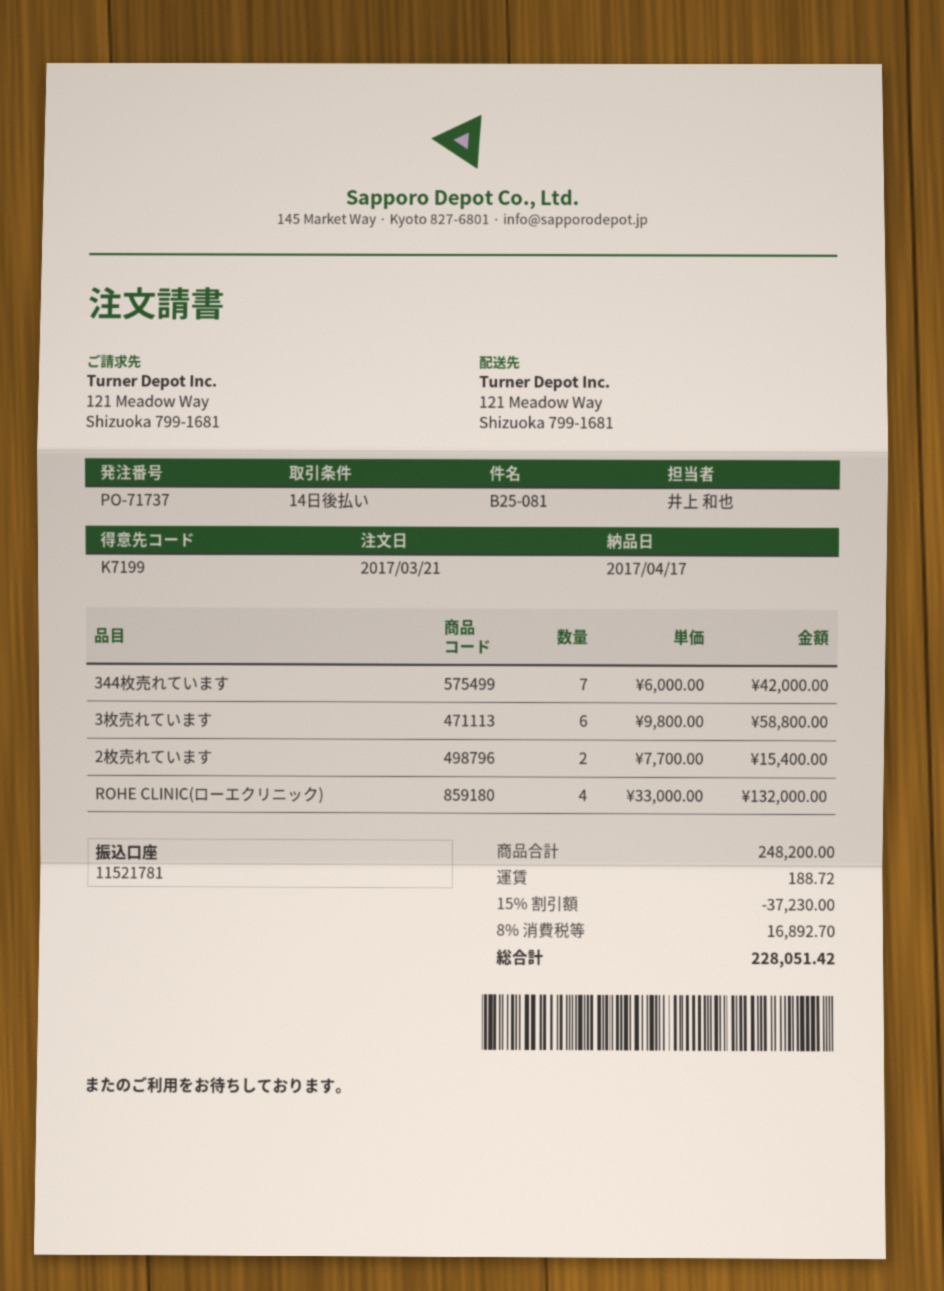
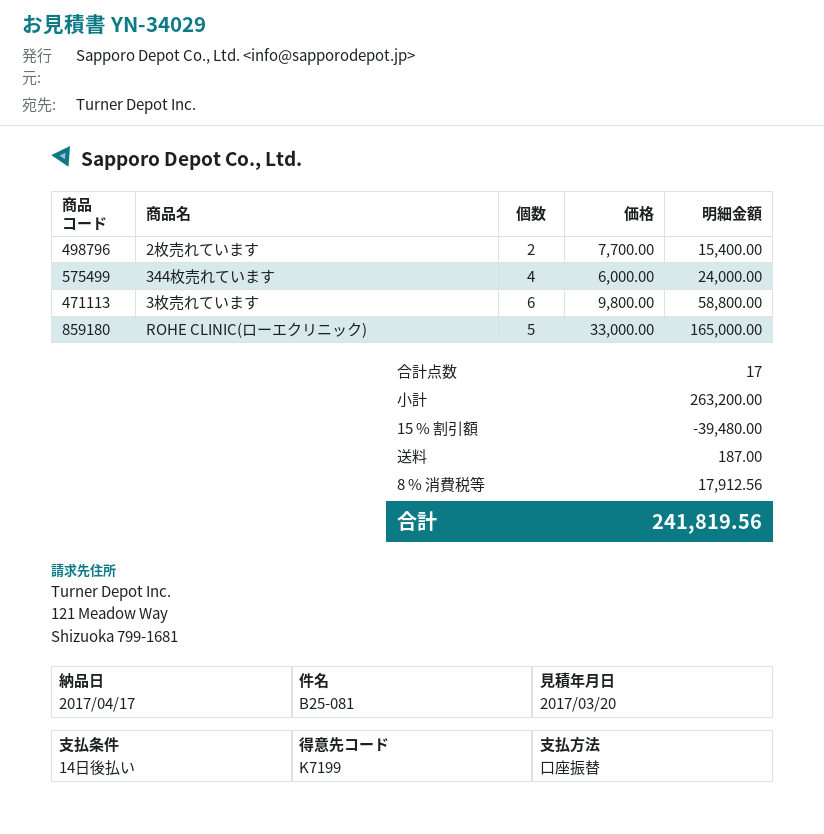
344枚売れています: 7 x 6000.00 = 42000.00 -> 4 x 6000.00 = 24000.00
ROHE CLINIC(ローエクリニック): 4 x 33000.00 = 132000.00 -> 5 x 33000.00 = 165000.00
subtotal: 248200.00 -> 263200.00
discount: 15% = 37230.00 -> 15% = 39480.00
shipping: 188.72 -> 187.00
tax: 8% = 16892.70 -> 8% = 17912.56
total: 228051.42 -> 241819.56

